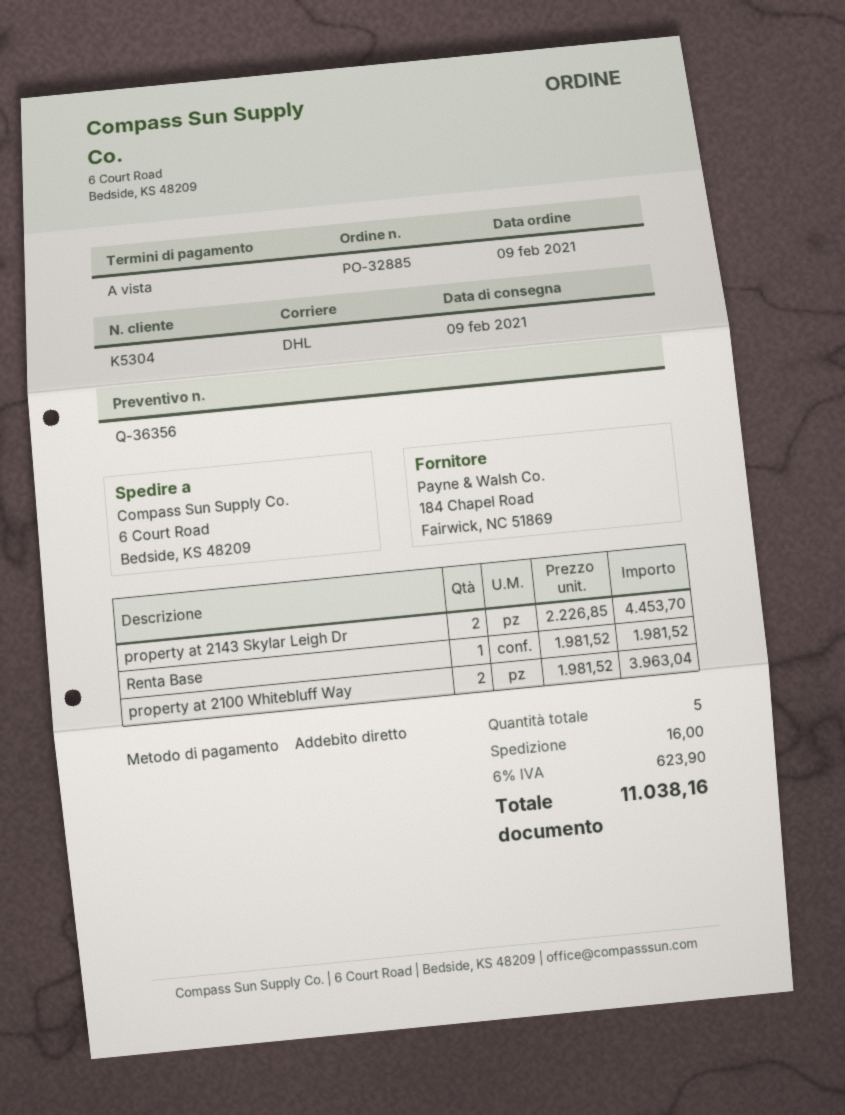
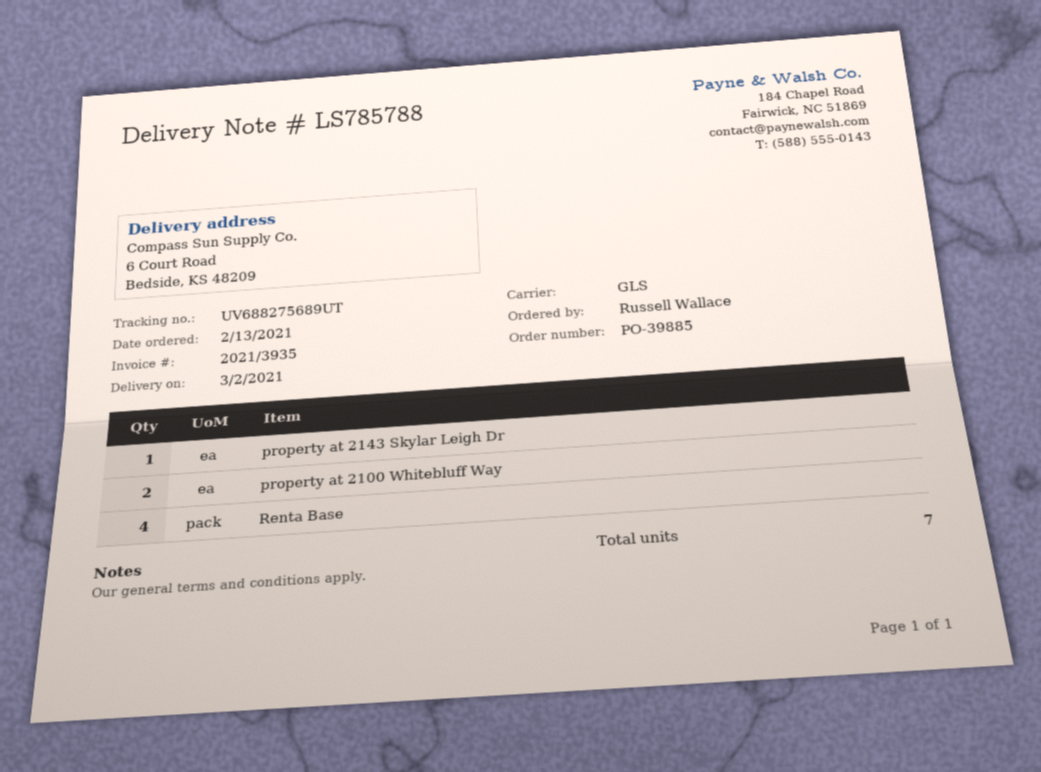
order number: PO-32885 -> PO-39885
order date: 2021-02-09 -> 2021-02-13
delivery date: 2021-02-09 -> 2021-03-02
shipping method: DHL -> GLS
property at 2143 Skylar Leigh Dr: 2 -> 1
Renta Base: 1 -> 4
total quantity: 5 -> 7

